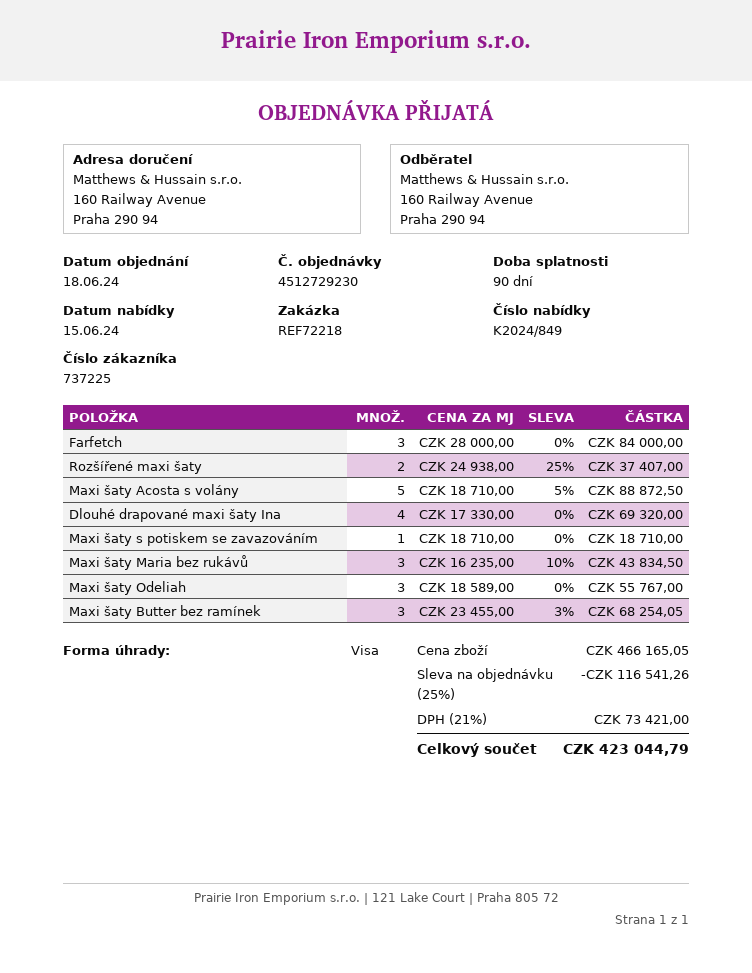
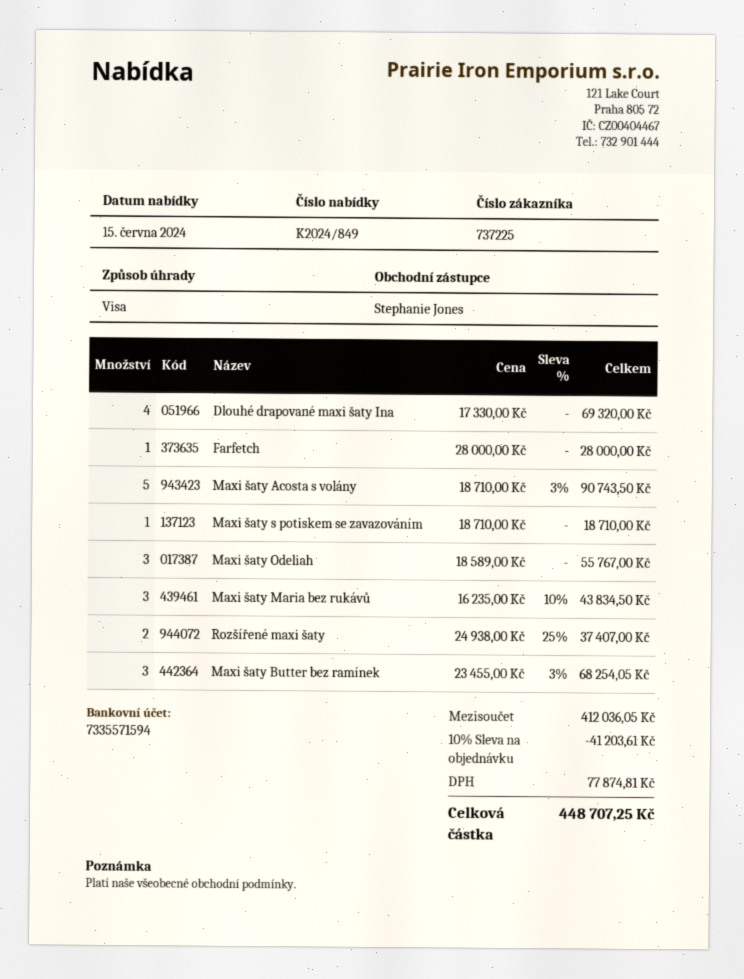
Farfetch: 3 x 28000.00 = 84000.00 -> 1 x 28000.00 = 28000.00
Maxi šaty Acosta s volány: 5 x 18710.00 - 5% = 88872.50 -> 5 x 18710.00 - 3% = 90743.50
subtotal: 466165.05 -> 412036.05
discount: 25% = 116541.26 -> 10% = 41203.61
tax: 73421.00 -> 77874.81
total: 423044.79 -> 448707.25

